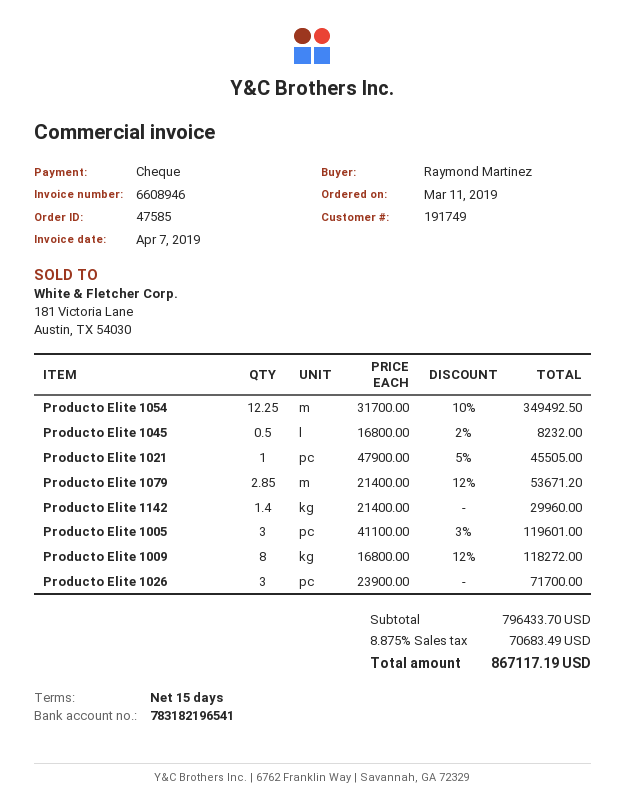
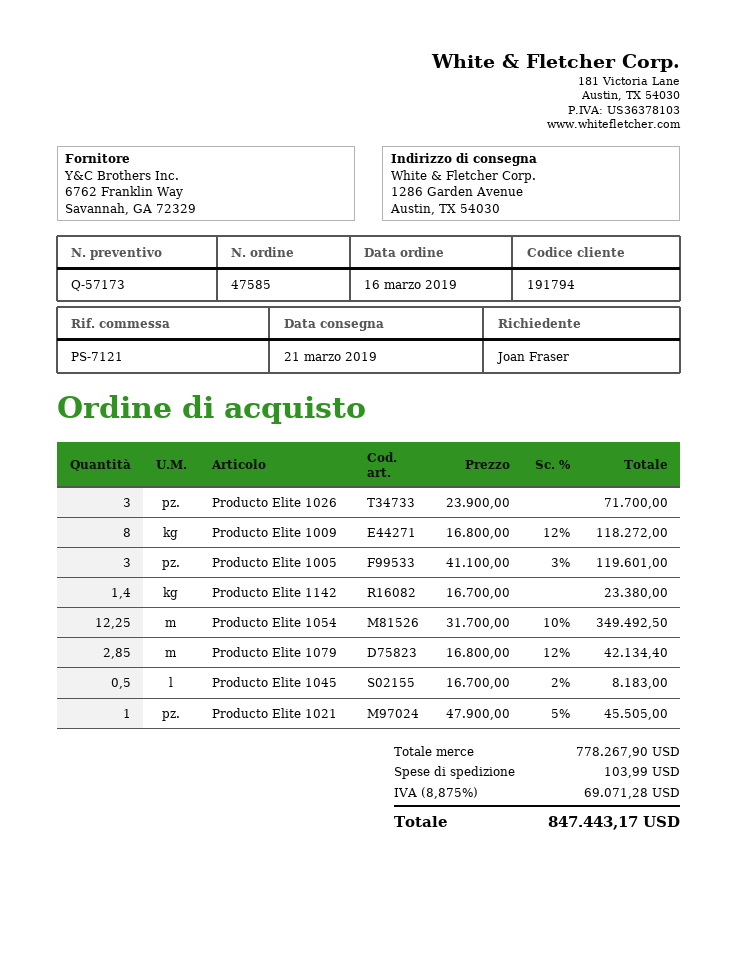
order date: 2019-03-11 -> 2019-03-16
customer number: 191749 -> 191794
ordered by: Raymond Martinez -> Joan Fraser
Producto Elite 1045: 0.5 x 16800.00 - 2% = 8232.00 -> 0.5 x 16700.00 - 2% = 8183.00
Producto Elite 1079: 2.85 x 21400.00 - 12% = 53671.20 -> 2.85 x 16800.00 - 12% = 42134.40
Producto Elite 1142: 1.4 x 21400.00 = 29960.00 -> 1.4 x 16700.00 = 23380.00
subtotal: 796433.70 -> 778267.90
shipping: none -> 103.99
tax: 8.875% = 70683.49 -> 8.875% = 69071.28
total: 867117.19 -> 847443.17

